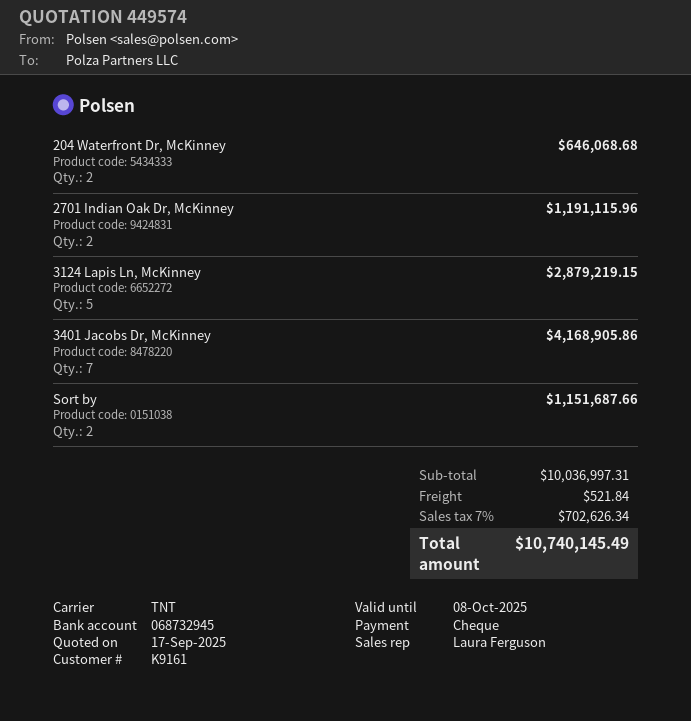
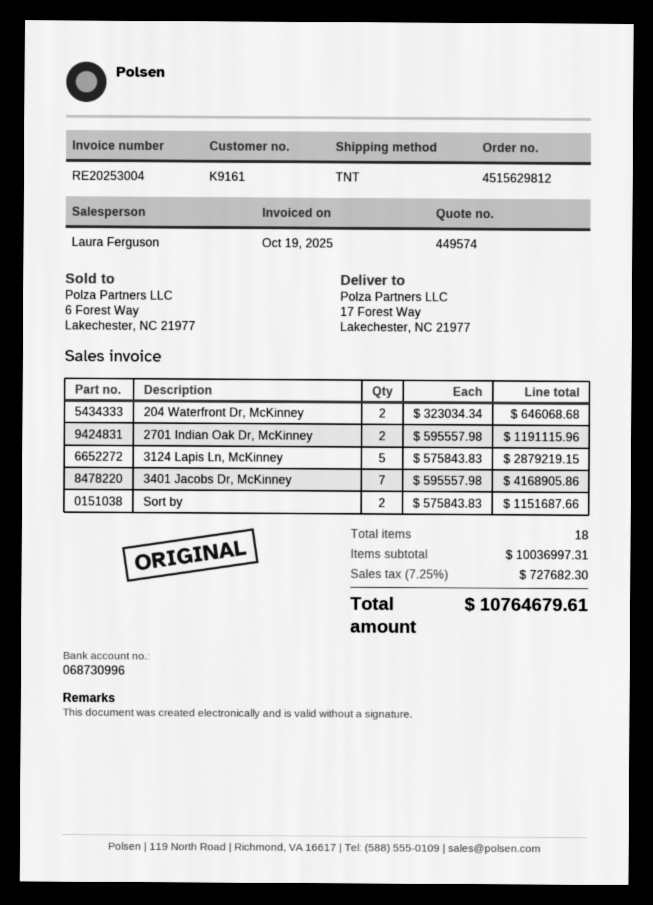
bank account: 068732945 -> 068730996
shipping: 521.84 -> none
tax: 7% = 702626.34 -> 7.25% = 727682.30
total: 10740145.49 -> 10764679.61

